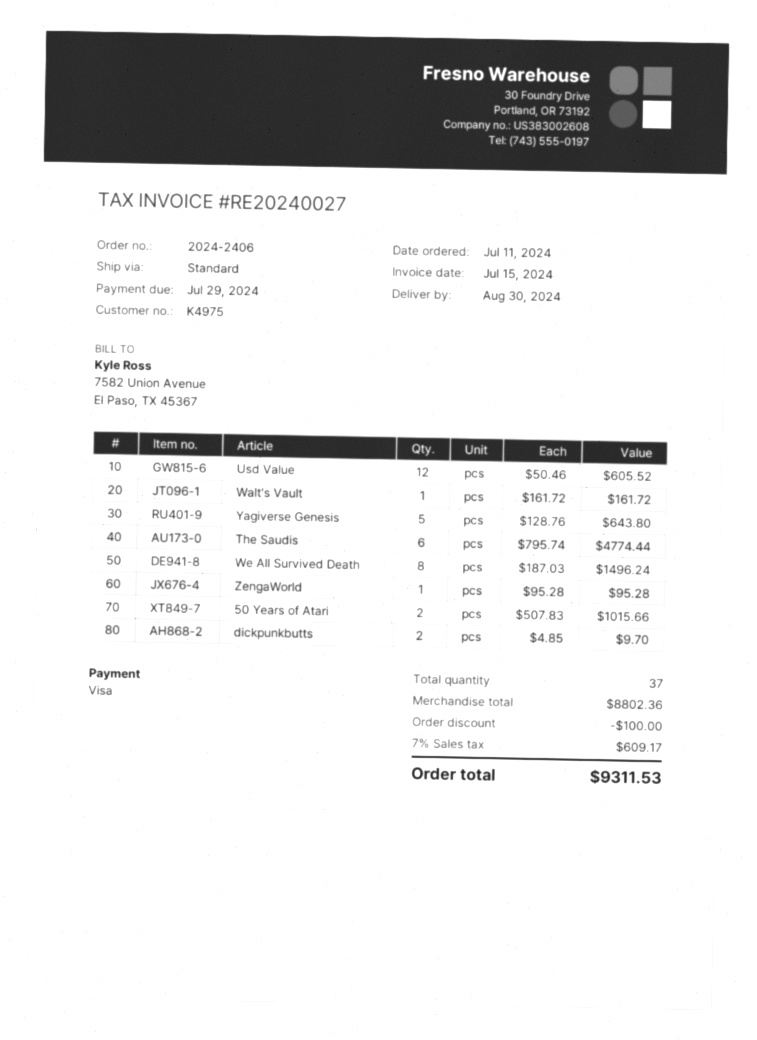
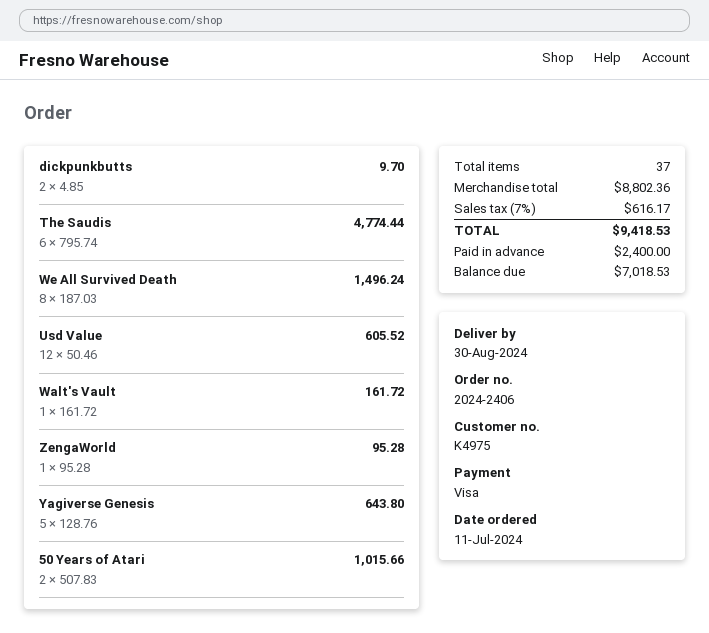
discount: 100.00 -> none
tax: 7% = 609.17 -> 7% = 616.17
total: 9311.53 -> 9418.53

